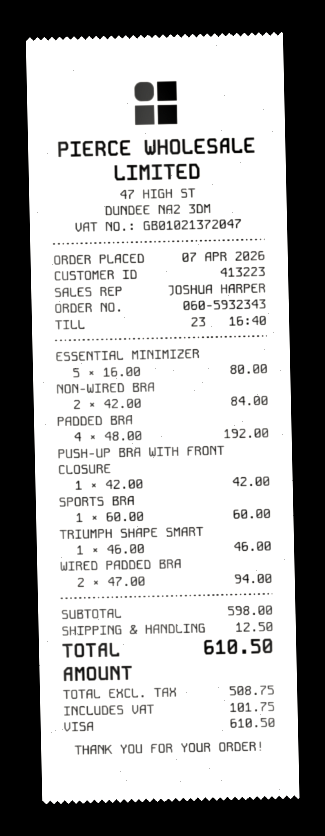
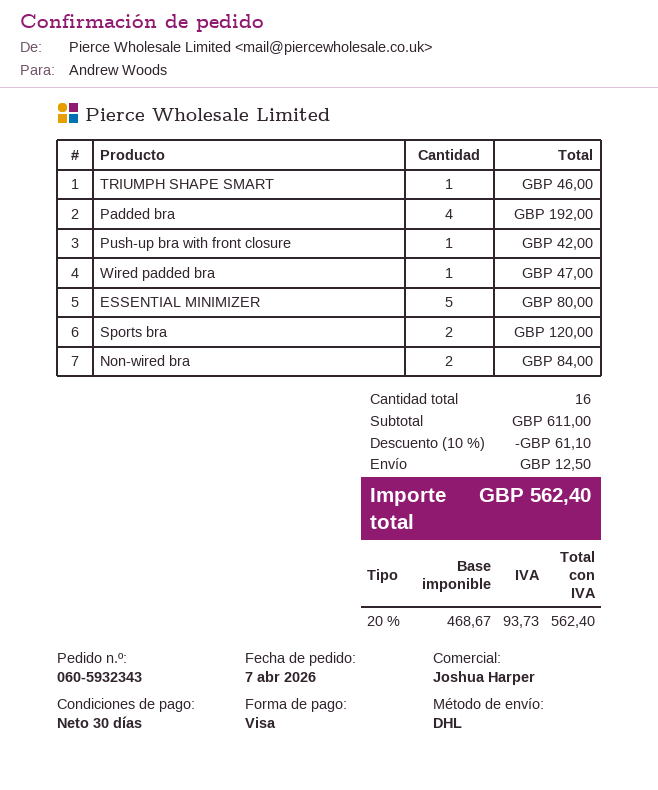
SPORTS BRA: 1 for 60.00 -> 2 for 120.00
WIRED PADDED BRA: 2 for 94.00 -> 1 for 47.00
subtotal: 598.00 -> 611.00
discount: none -> 10% = 61.10
net: 508.75 -> 468.67
tax: 101.75 -> 93.73
total: 610.50 -> 562.40

